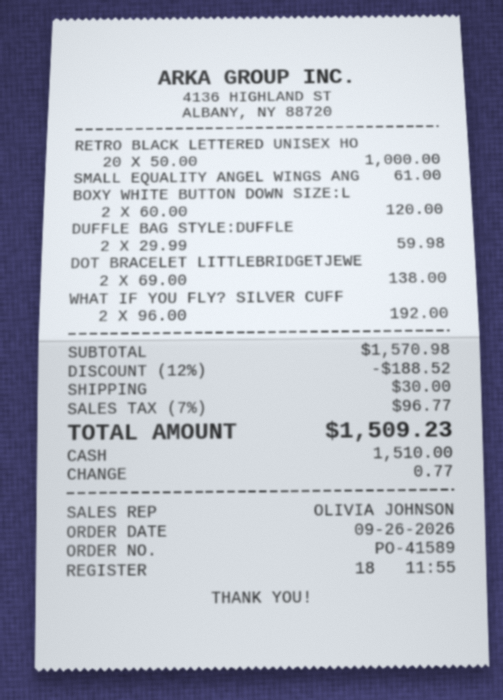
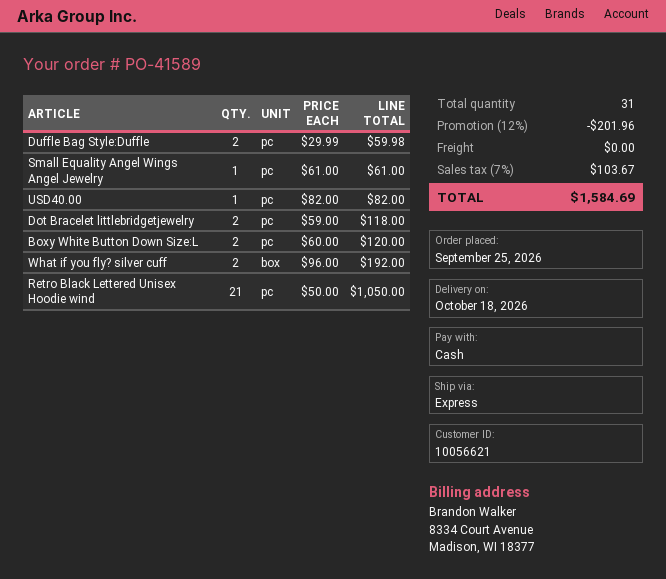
order date: 2026-09-26 -> 2026-09-25
RETRO BLACK LETTERED UNISEX HO: 20 x 50.00 = 1000.00 -> 21 x 50.00 = 1050.00
DOT BRACELET LITTLEBRIDGETJEWE: 2 x 69.00 = 138.00 -> 2 x 59.00 = 118.00
USD40.00: none -> 1 x 82.00 = 82.00
discount: 12% = 188.52 -> 12% = 201.96
shipping: 30.00 -> 0.00
tax: 7% = 96.77 -> 7% = 103.67
total: 1509.23 -> 1584.69

